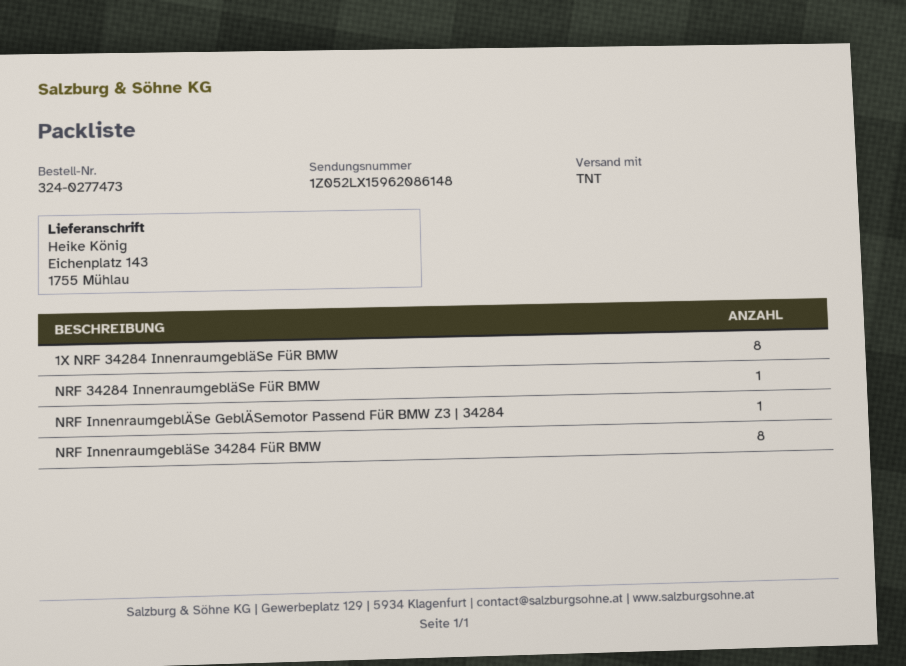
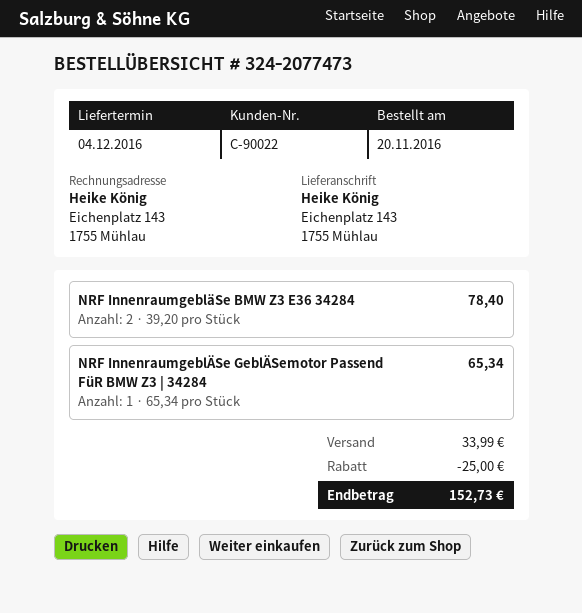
order number: 324-0277473 -> 324-2077473
1X NRF 34284 InnenraumgebläSe FüR BMW: 8 -> none
NRF 34284 InnenraumgebläSe FüR BMW: 1 -> none
NRF InnenraumgebläSe 34284 FüR BMW: 8 -> none
NRF InnenraumgebläSe BMW Z3 E36 34284: none -> 2

